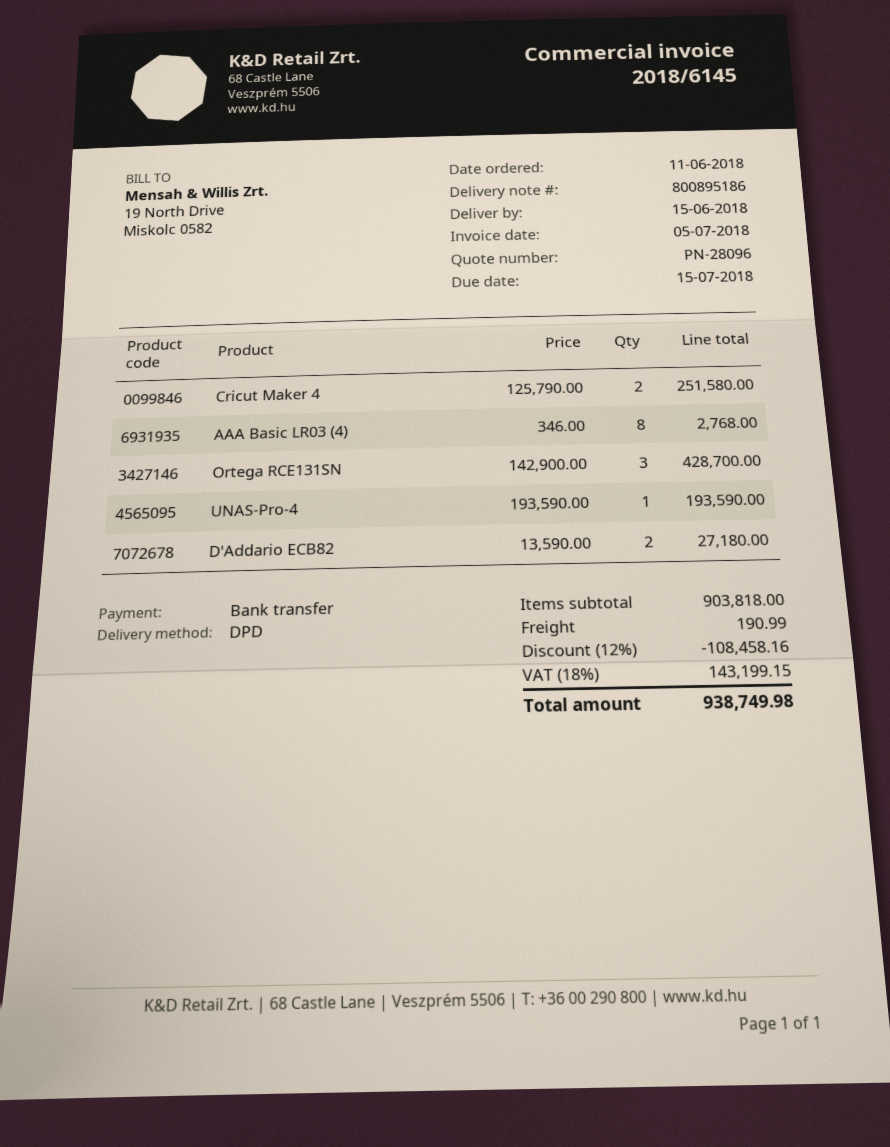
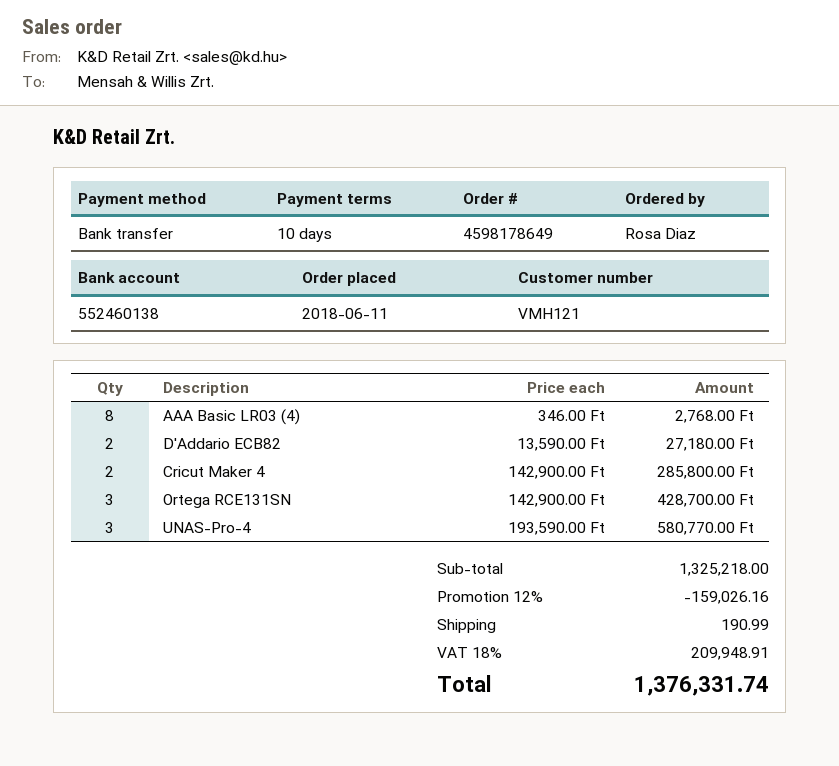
Cricut Maker 4: 2 x 125790.00 = 251580.00 -> 2 x 142900.00 = 285800.00
UNAS-Pro-4: 1 x 193590.00 = 193590.00 -> 3 x 193590.00 = 580770.00
subtotal: 903818.00 -> 1325218.00
discount: 12% = 108458.16 -> 12% = 159026.16
tax: 18% = 143199.15 -> 18% = 209948.91
total: 938749.98 -> 1376331.74

